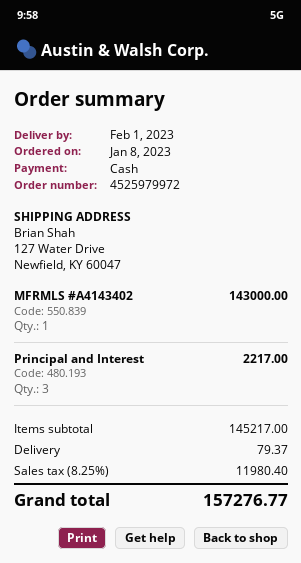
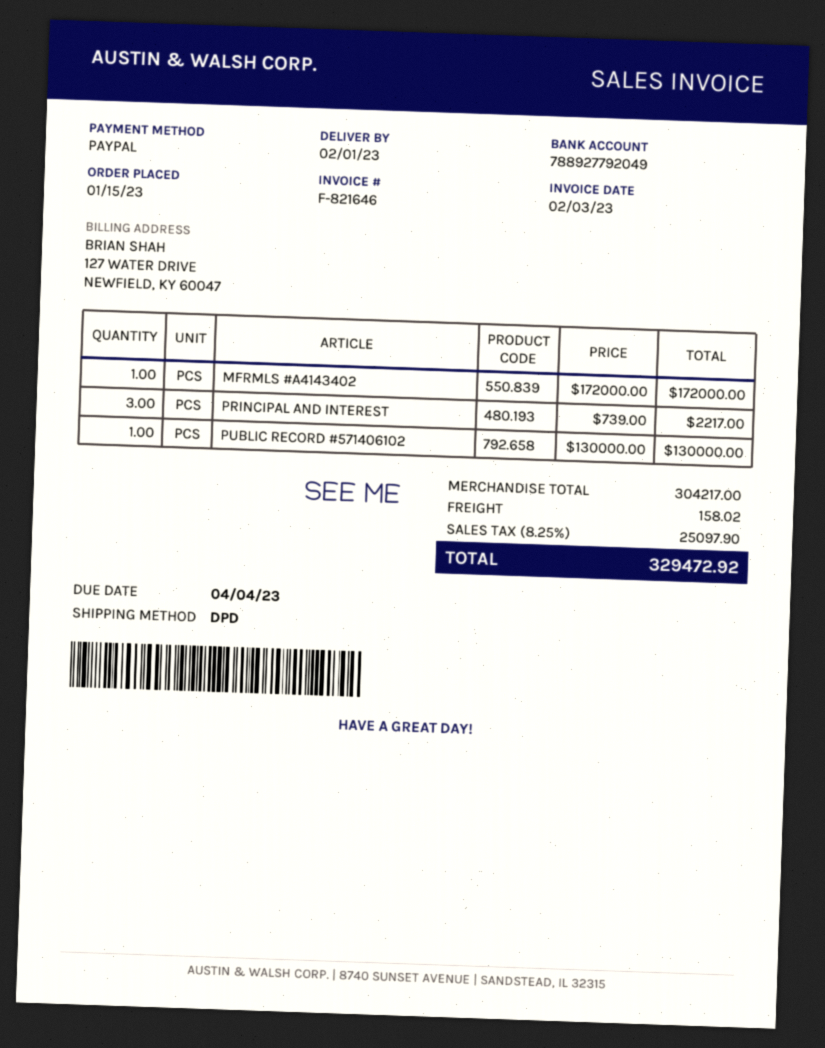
order date: 2023-01-08 -> 2023-01-15
payment method: cash -> PayPal
MFRMLS #A4143402: 1 for 143000.00 -> 1 for 172000.00
PUBLIC RECORD #571406102: none -> 1 for 130000.00
subtotal: 145217.00 -> 304217.00
shipping: 79.37 -> 158.02
tax: 8.25% = 11980.40 -> 8.25% = 25097.90
total: 157276.77 -> 329472.92

